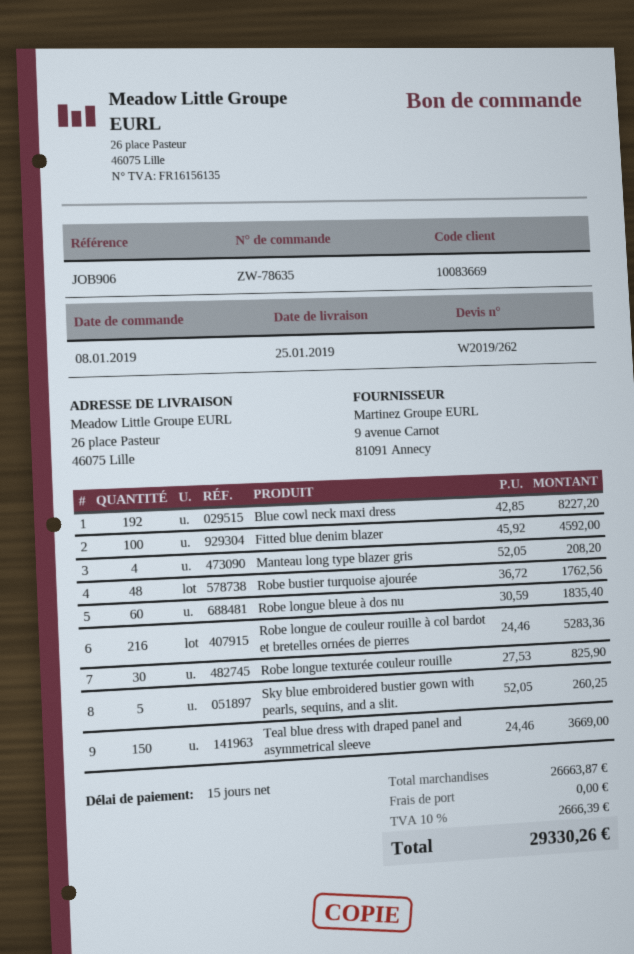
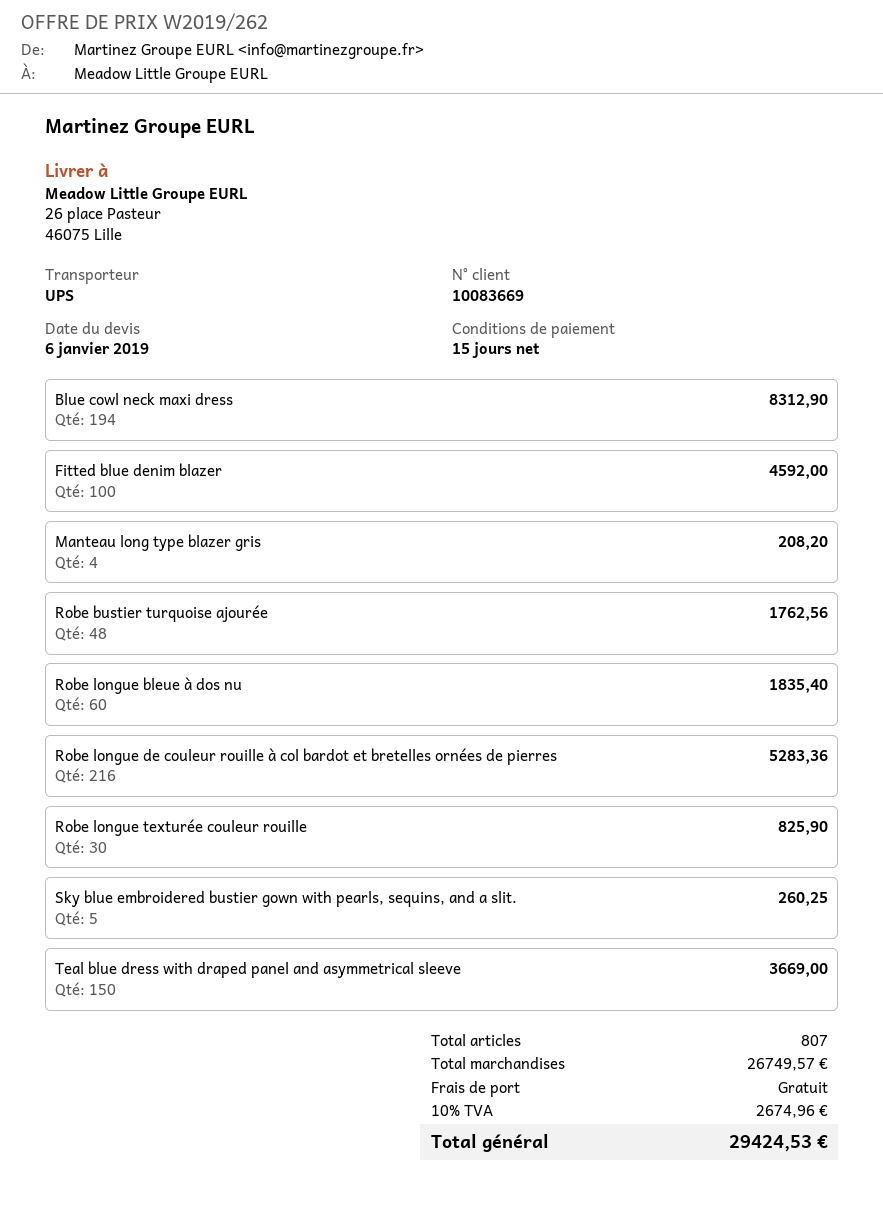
Blue cowl neck maxi dress: 192 for 8227.20 -> 194 for 8312.90
subtotal: 26663.87 -> 26749.57
tax: 10% = 2666.39 -> 10% = 2674.96
total: 29330.26 -> 29424.53

